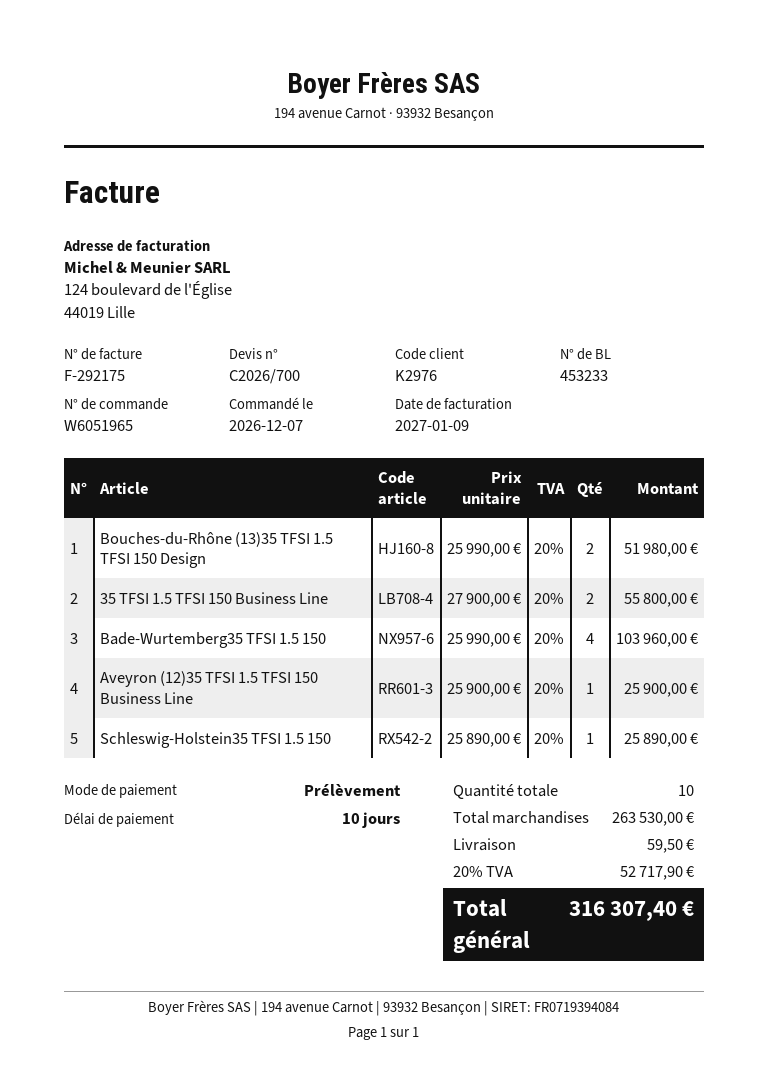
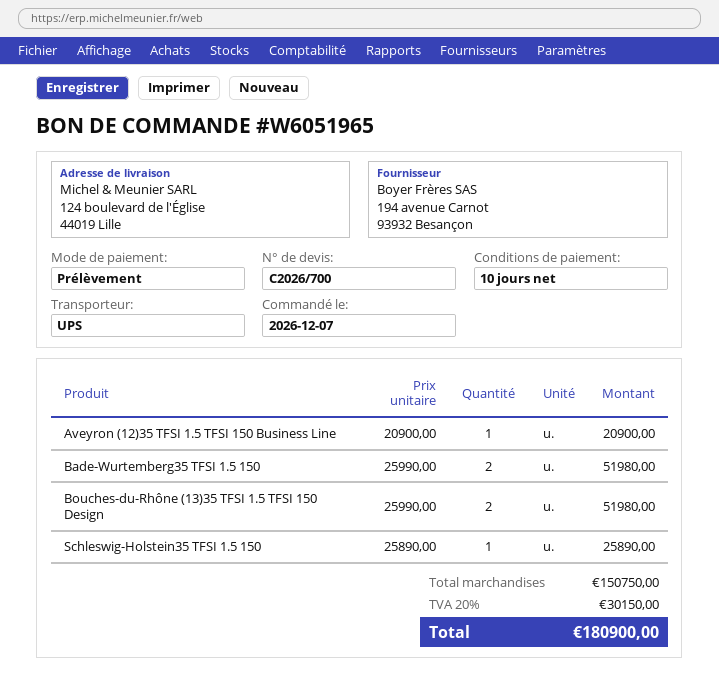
35 TFSI 1.5 TFSI 150 Business Line: 2 x 27900.00 = 55800.00 -> none
Bade-Wurtemberg35 TFSI 1.5 150: 4 x 25990.00 = 103960.00 -> 2 x 25990.00 = 51980.00
Aveyron (12)35 TFSI 1.5 TFSI 150 Business Line: 1 x 25900.00 = 25900.00 -> 1 x 20900.00 = 20900.00
subtotal: 263530.00 -> 150750.00
shipping: 59.50 -> none
tax: 20% = 52717.90 -> 20% = 30150.00
total: 316307.40 -> 180900.00

